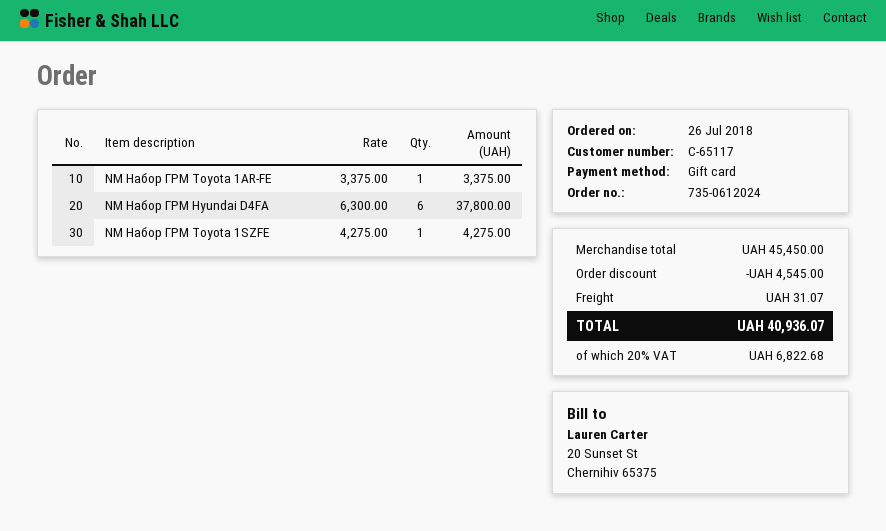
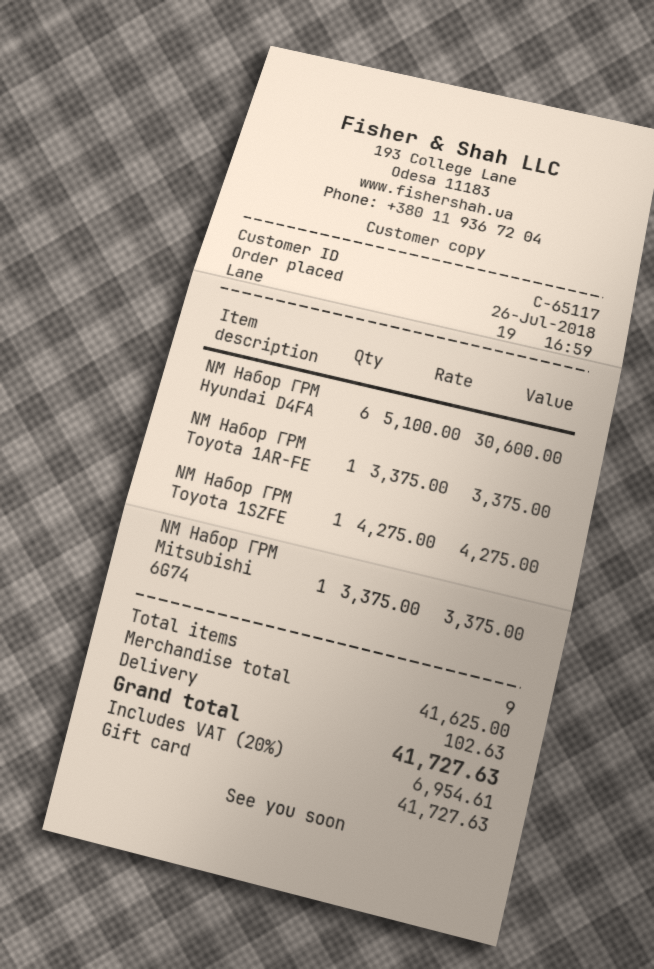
NM Набор ГРМ Hyundai D4FA: 6 x 6300.00 = 37800.00 -> 6 x 5100.00 = 30600.00
NM Набор ГРМ Mitsubishi 6G74: none -> 1 x 3375.00 = 3375.00
subtotal: 45450.00 -> 41625.00
discount: 4545.00 -> none
shipping: 31.07 -> 102.63
tax: 20% = 6822.68 -> 20% = 6954.61
total: 40936.07 -> 41727.63

